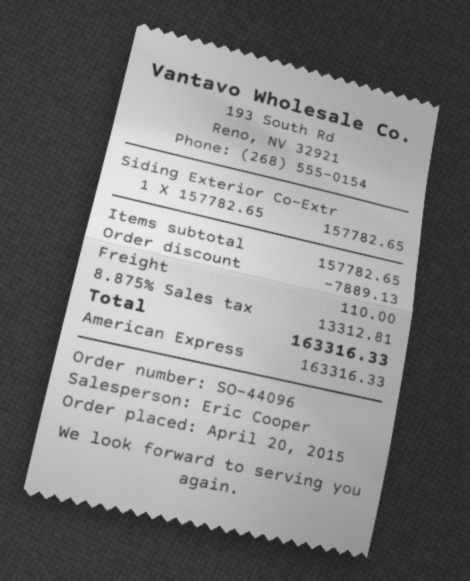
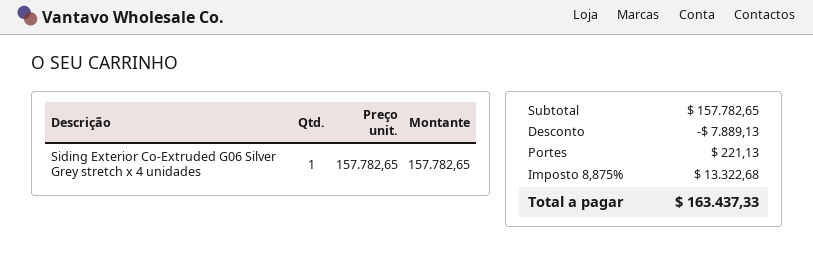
shipping: 110.00 -> 221.13
tax: 8.875% = 13312.81 -> 8.875% = 13322.68
total: 163316.33 -> 163437.33

